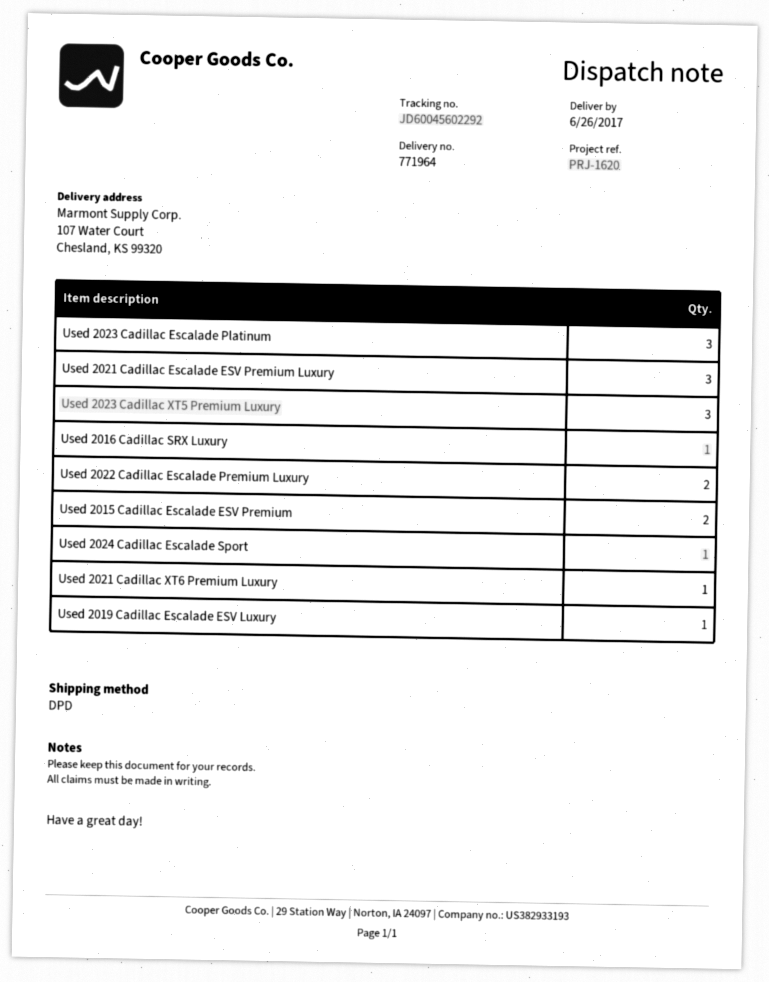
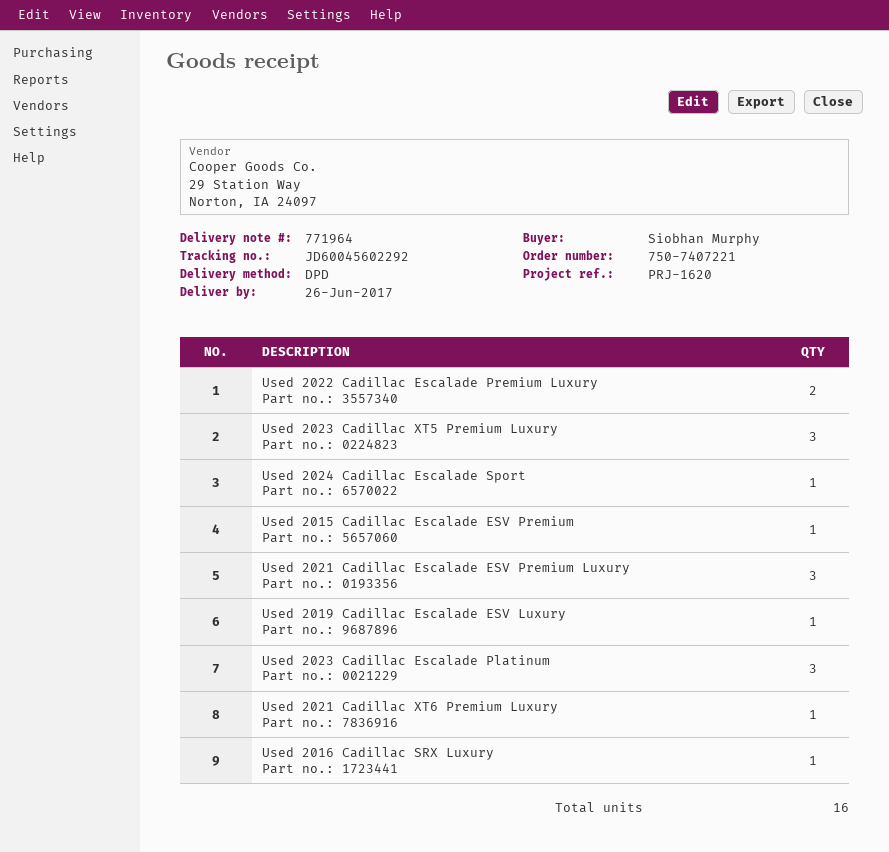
Used 2015 Cadillac Escalade ESV Premium: 2 -> 1

